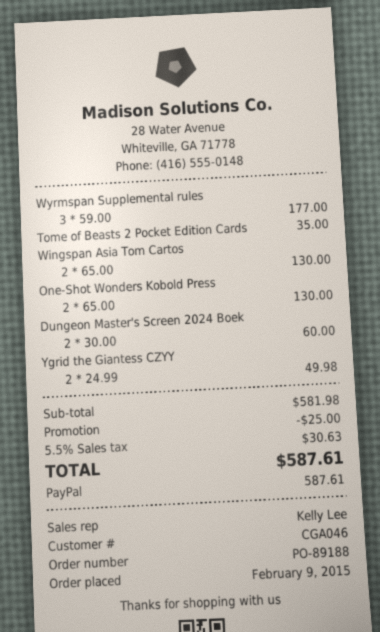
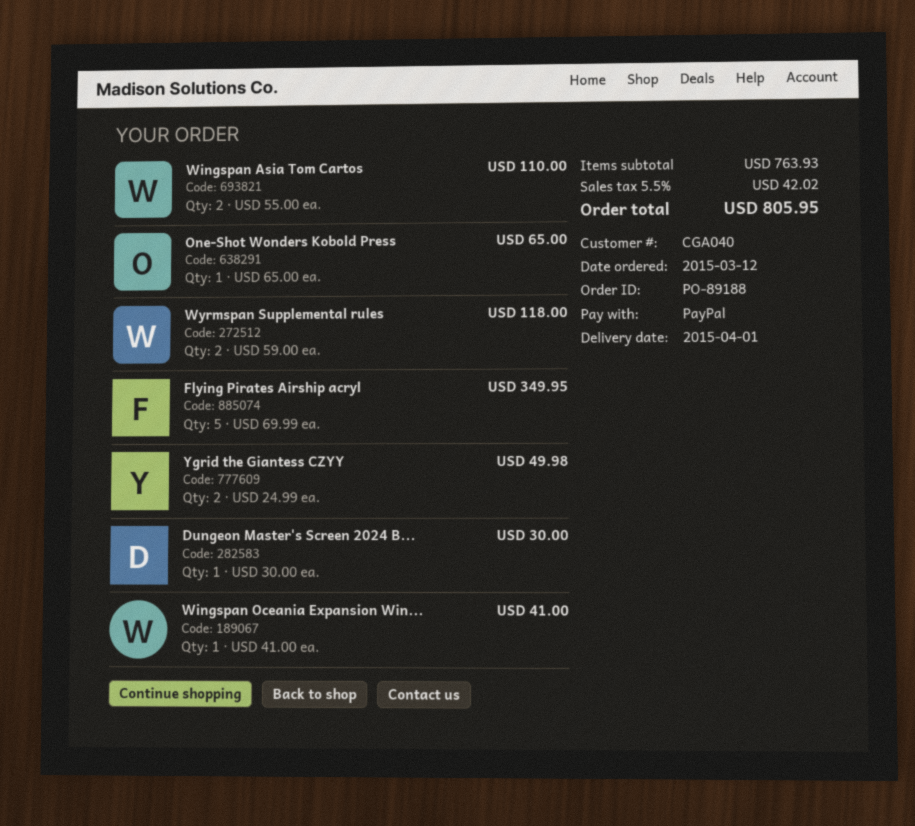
order date: 2015-02-09 -> 2015-03-12
customer number: CGA046 -> CGA040
Wyrmspan Supplemental rules: 3 x 59.00 = 177.00 -> 2 x 59.00 = 118.00
Tome of Beasts 2 Pocket Edition Cards: 1 x 35.00 = 35.00 -> none
Wingspan Asia Tom Cartos: 2 x 65.00 = 130.00 -> 2 x 55.00 = 110.00
One-Shot Wonders Kobold Press: 2 x 65.00 = 130.00 -> 1 x 65.00 = 65.00
Dungeon Master's Screen 2024 Boek: 2 x 30.00 = 60.00 -> 1 x 30.00 = 30.00
Flying Pirates Airship acryl: none -> 5 x 69.99 = 349.95
Wingspan Oceania Expansion Win...: none -> 1 x 41.00 = 41.00
subtotal: 581.98 -> 763.93
discount: 25.00 -> none
tax: 5.5% = 30.63 -> 5.5% = 42.02
total: 587.61 -> 805.95

